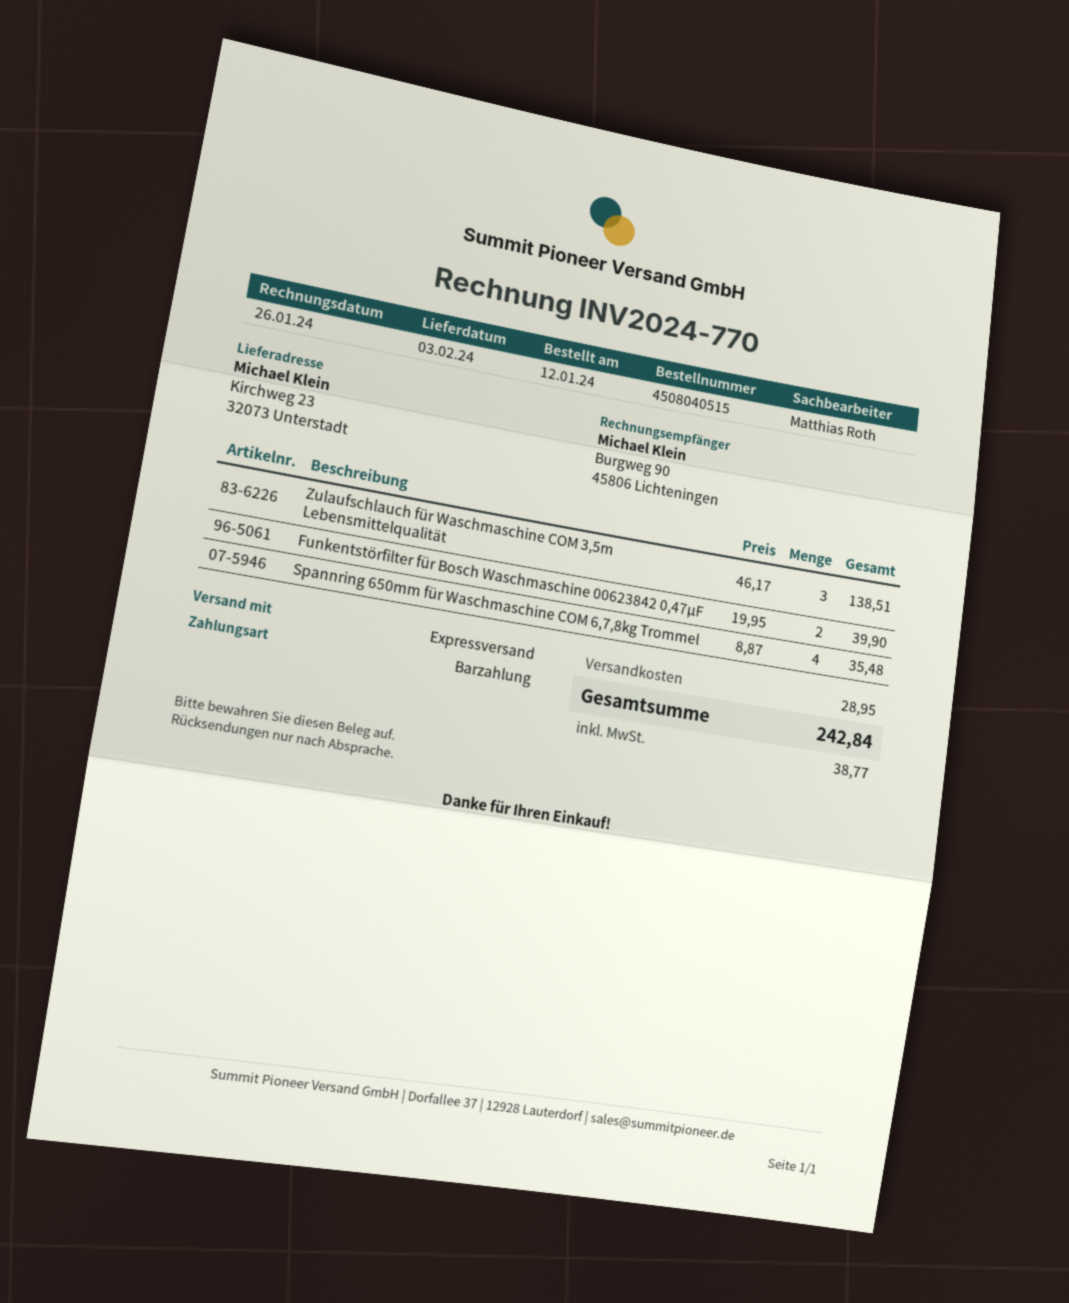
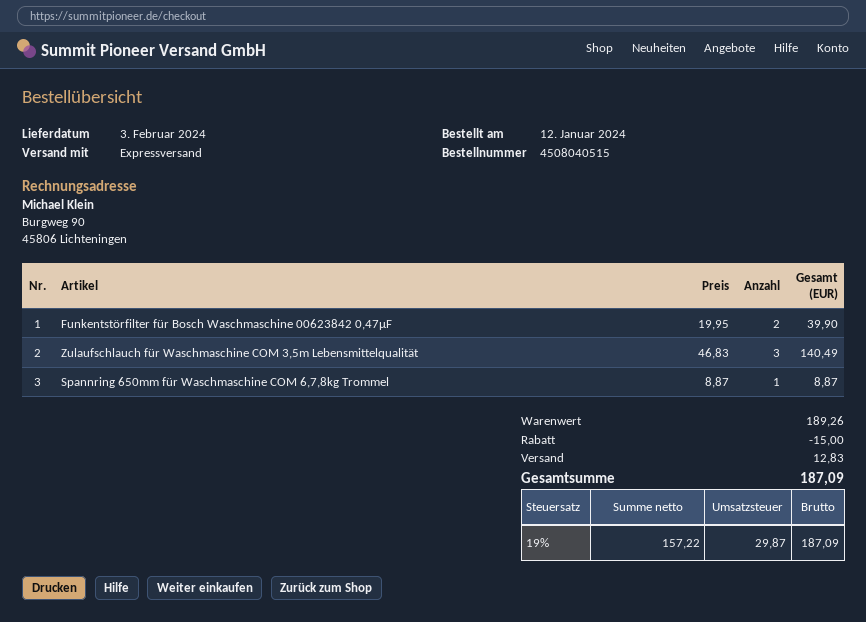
Zulaufschlauch für Waschmaschine COM 3,5m Lebensmittelqualität: 3 x 46.17 = 138.51 -> 3 x 46.83 = 140.49
Spannring 650mm für Waschmaschine COM 6,7,8kg Trommel: 4 x 8.87 = 35.48 -> 1 x 8.87 = 8.87
discount: none -> 15.00
shipping: 28.95 -> 12.83
tax: 38.77 -> 29.87
total: 242.84 -> 187.09

